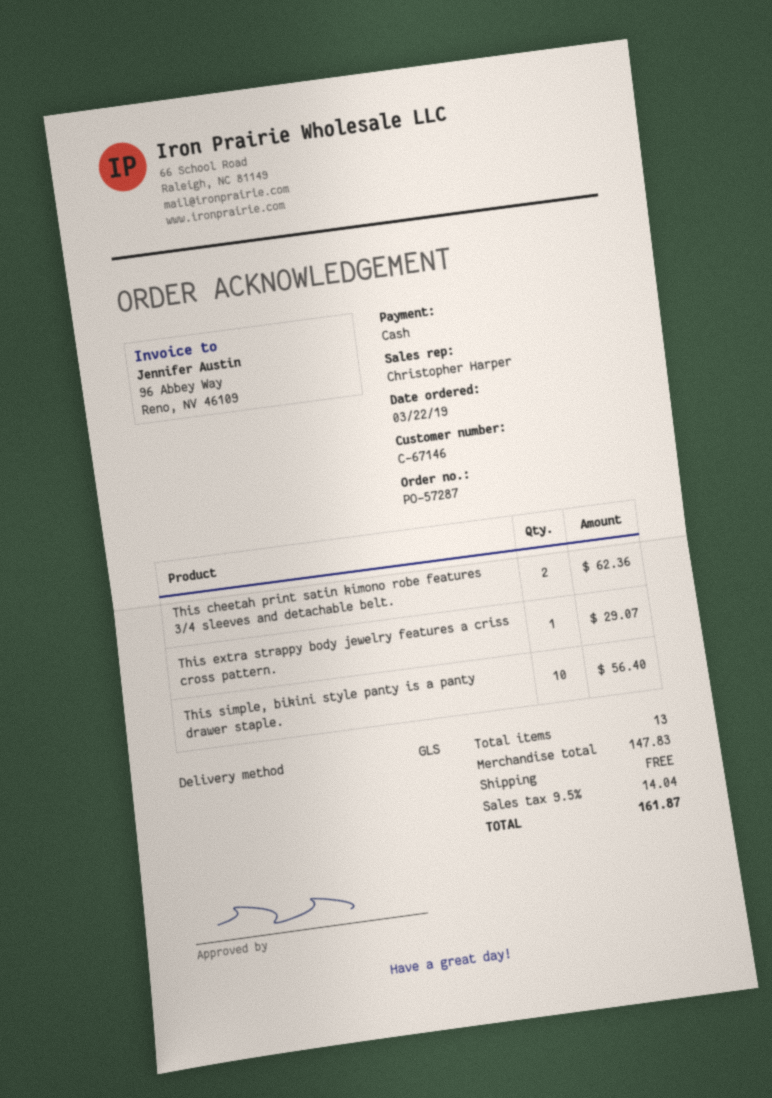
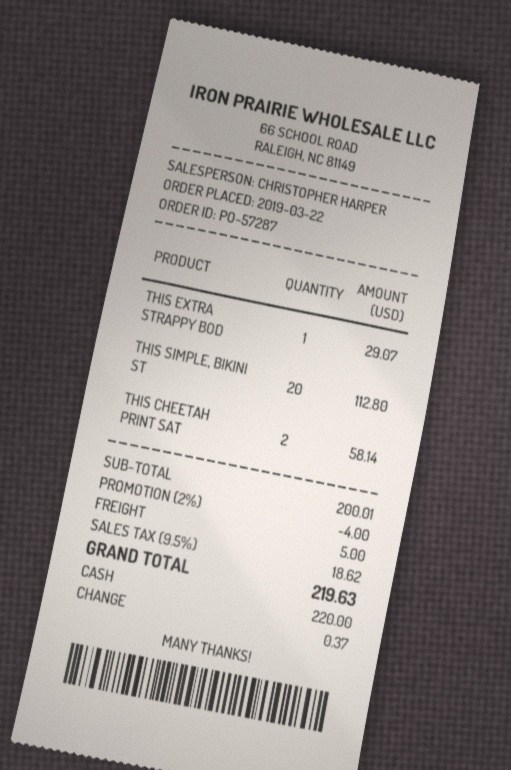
This cheetah print satin kimono robe features 3/4 sleeves and detachable belt.: 2 for 62.36 -> 2 for 58.14
This simple, bikini style panty is a panty drawer staple.: 10 for 56.40 -> 20 for 112.80
subtotal: 147.83 -> 200.01
discount: none -> 2% = 4.00
shipping: 0.00 -> 5.00
tax: 9.5% = 14.04 -> 9.5% = 18.62
total: 161.87 -> 219.63

